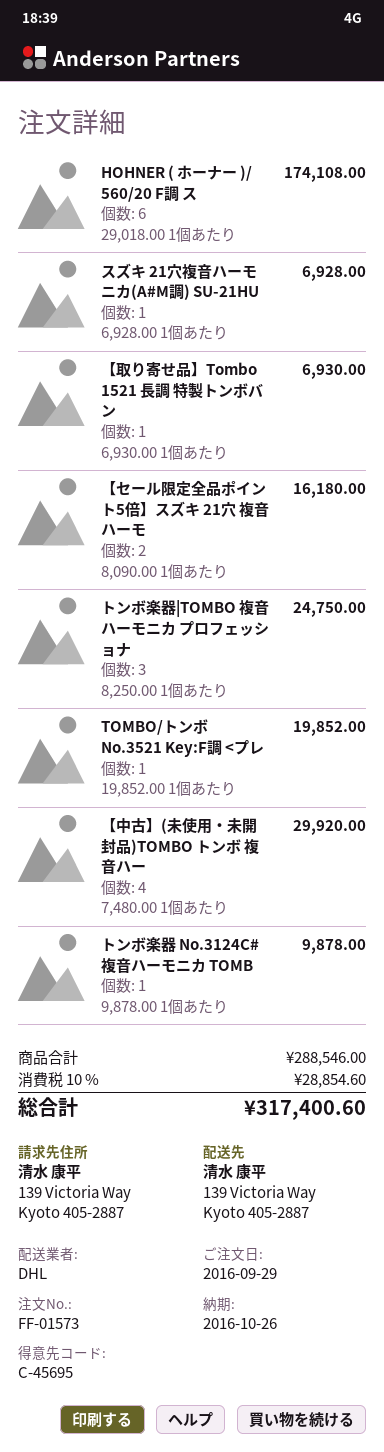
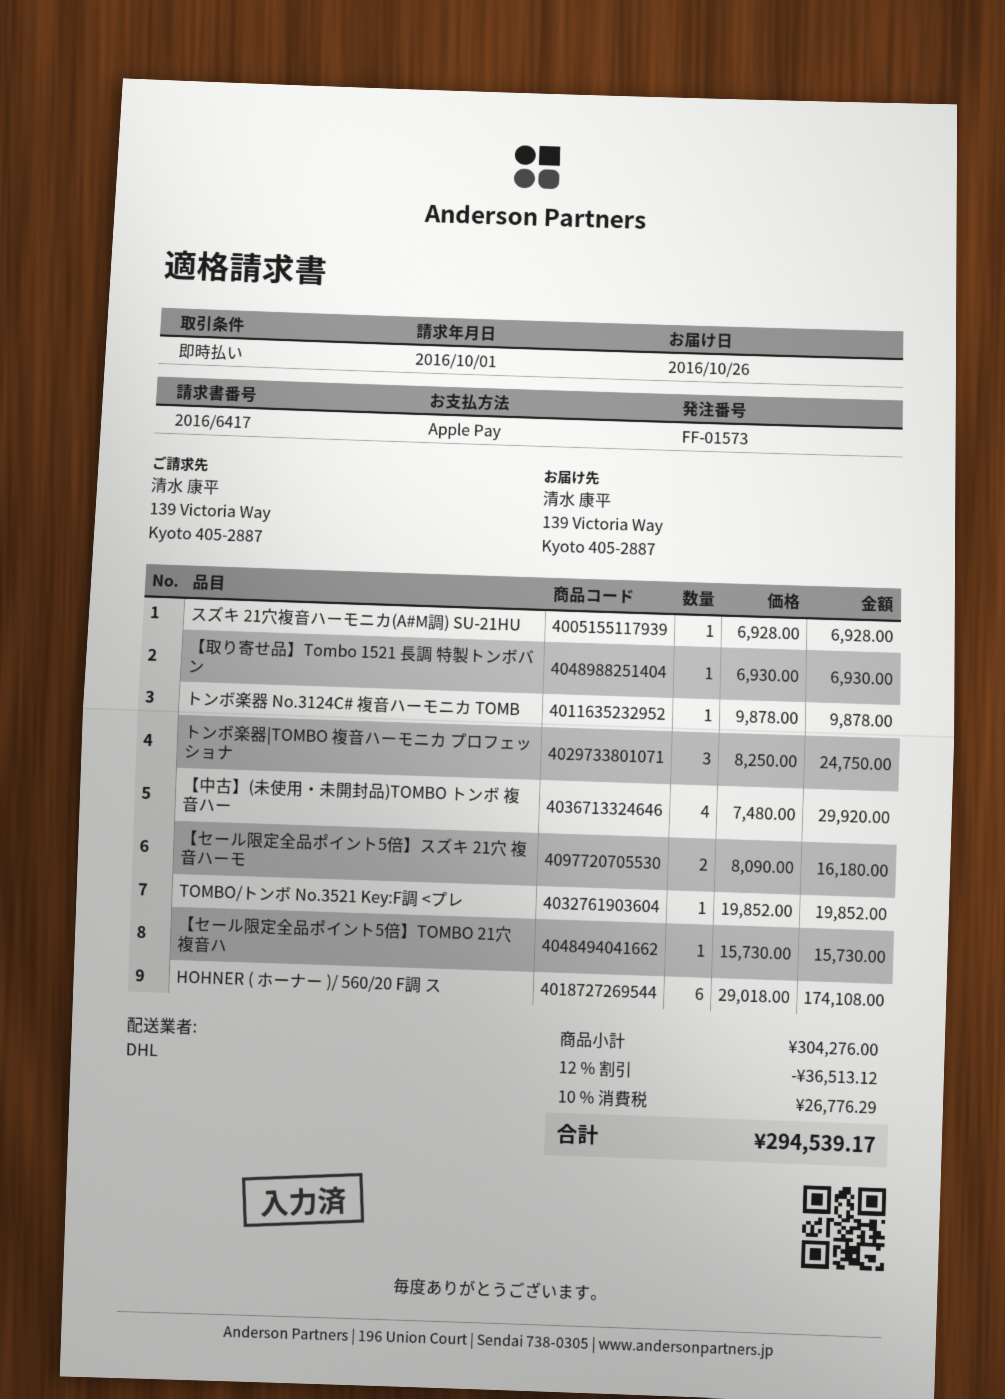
【セール限定全品ポイント5倍】TOMBO 21穴 複音ハ: none -> 1 x 15730.00 = 15730.00
subtotal: 288546.00 -> 304276.00
discount: none -> 12% = 36513.12
tax: 10% = 28854.60 -> 10% = 26776.29
total: 317400.60 -> 294539.17

